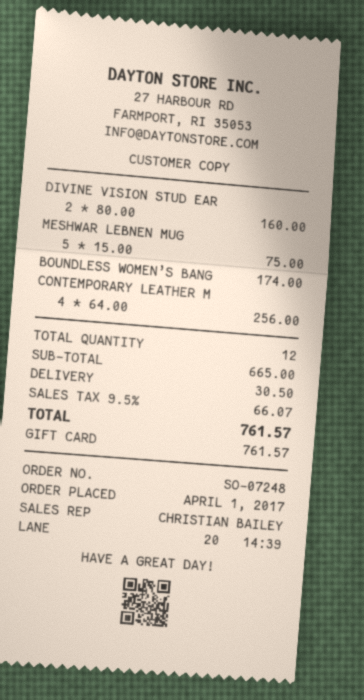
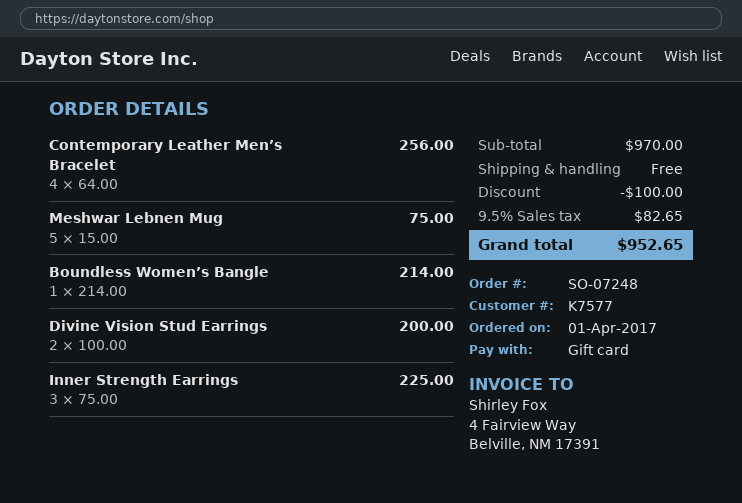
DIVINE VISION STUD EAR: 2 x 80.00 = 160.00 -> 2 x 100.00 = 200.00
BOUNDLESS WOMEN’S BANG: 1 x 174.00 = 174.00 -> 1 x 214.00 = 214.00
Inner Strength Earrings: none -> 3 x 75.00 = 225.00
subtotal: 665.00 -> 970.00
discount: none -> 100.00
shipping: 30.50 -> 0.00
tax: 9.5% = 66.07 -> 9.5% = 82.65
total: 761.57 -> 952.65

